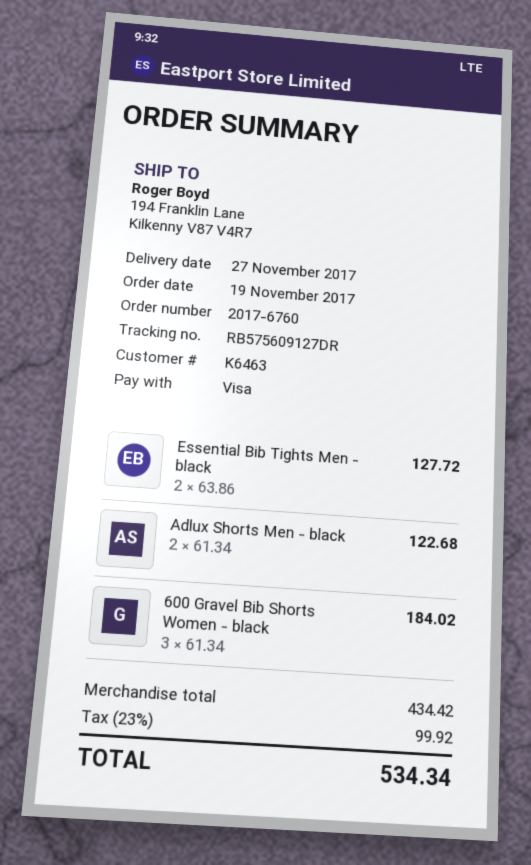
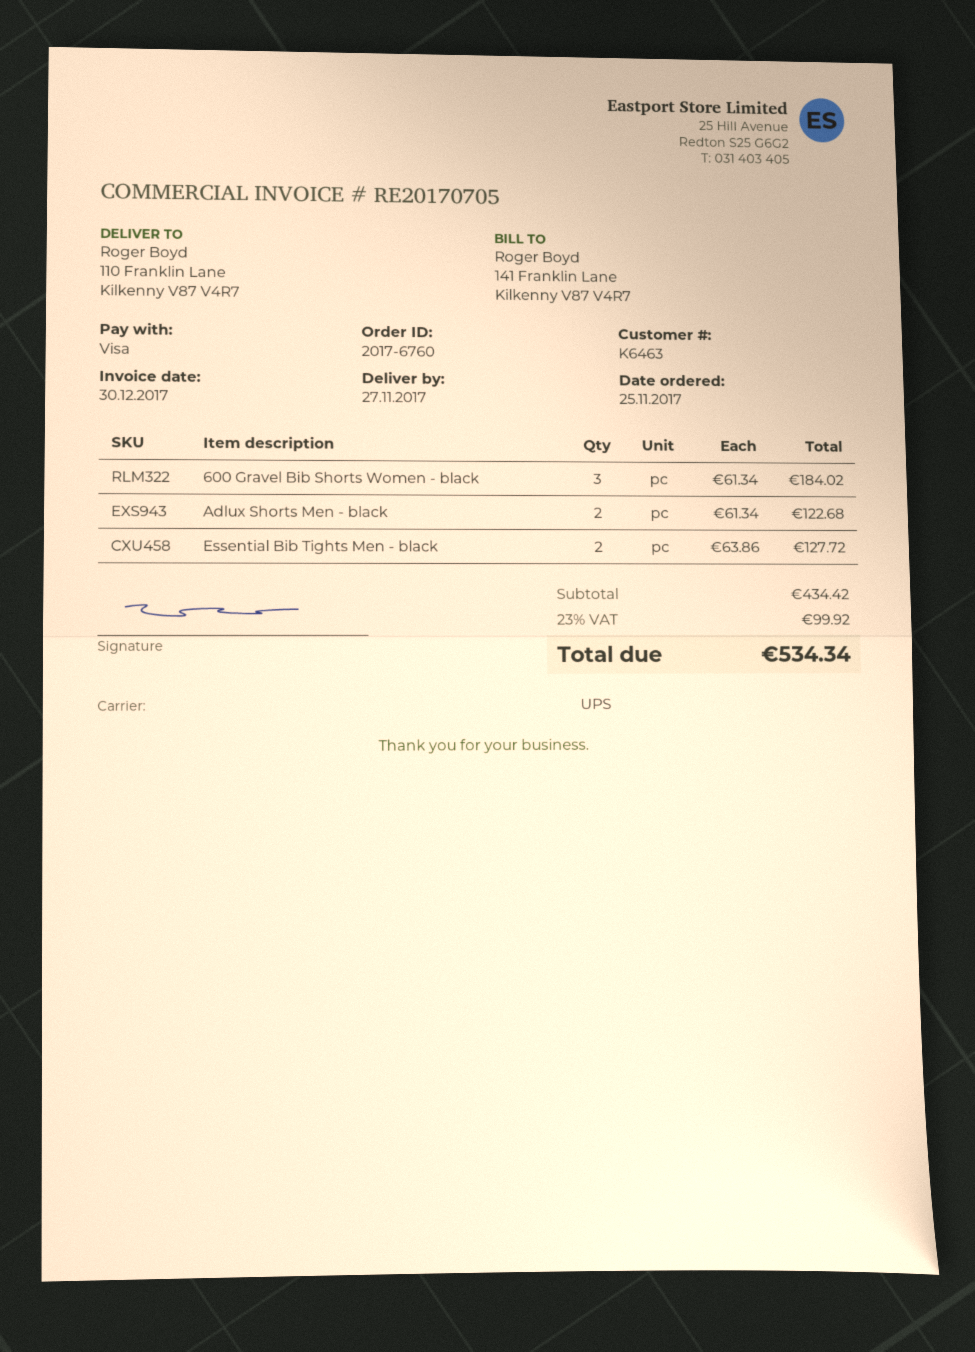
order date: 2017-11-19 -> 2017-11-25
ship to: 194 Franklin Lane, Kilkenny V87 V4R7 -> 110 Franklin Lane, Kilkenny V87 V4R7

